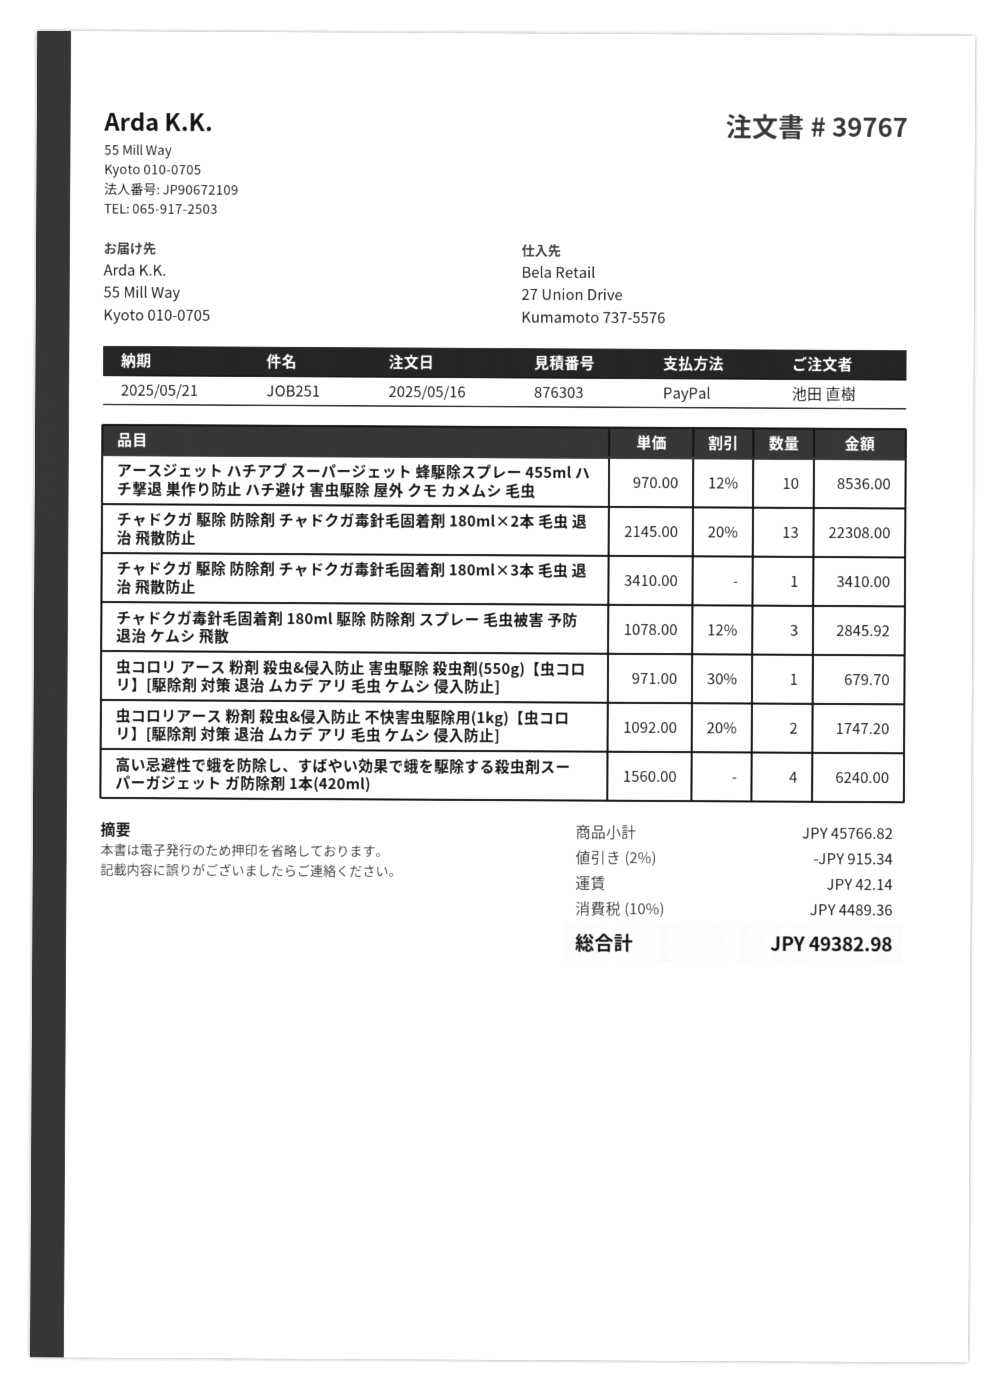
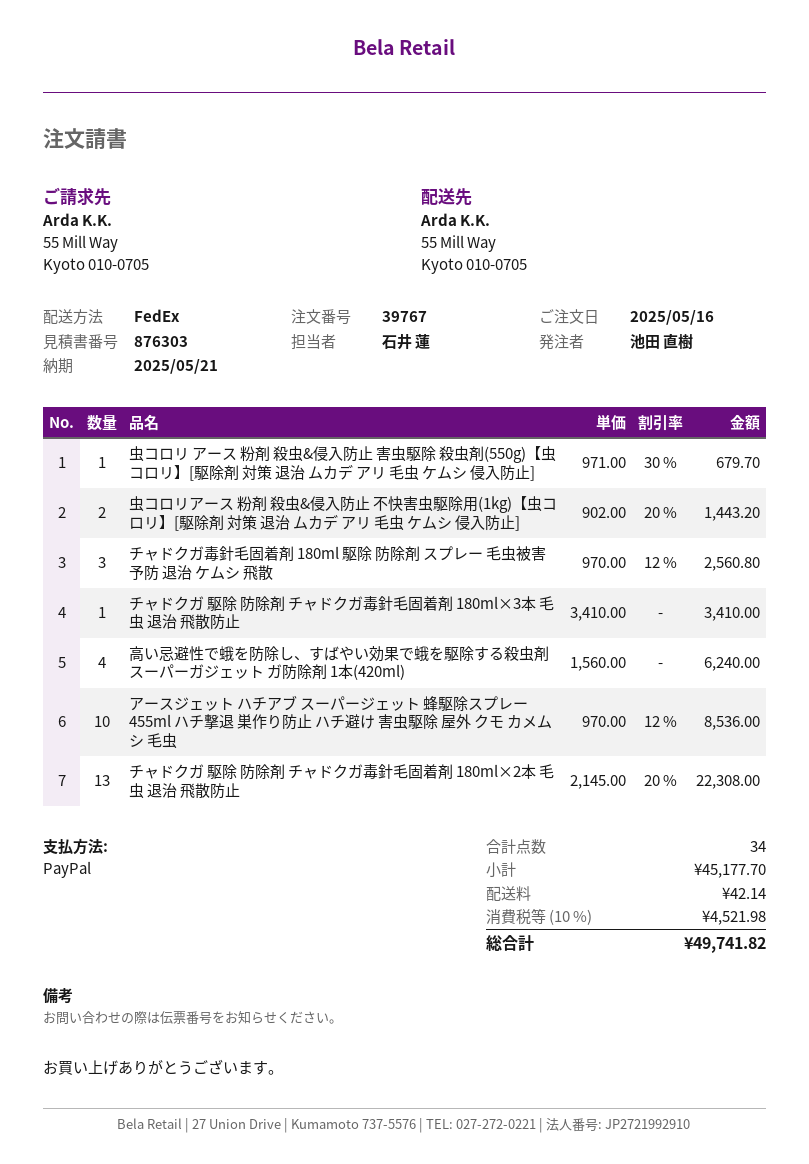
チャドクガ毒針毛固着剤 180ml 駆除 防除剤 スプレー 毛虫被害 予防 退治 ケムシ 飛散: 3 x 1078.00 - 12% = 2845.92 -> 3 x 970.00 - 12% = 2560.80
虫コロリアース 粉剤 殺虫&侵入防止 不快害虫駆除用(1kg)【虫コロリ】[駆除剤 対策 退治 ムカデ アリ 毛虫 ケムシ 侵入防止]: 2 x 1092.00 - 20% = 1747.20 -> 2 x 902.00 - 20% = 1443.20
subtotal: 45766.82 -> 45177.70
discount: 2% = 915.34 -> none
tax: 10% = 4489.36 -> 10% = 4521.98
total: 49382.98 -> 49741.82

